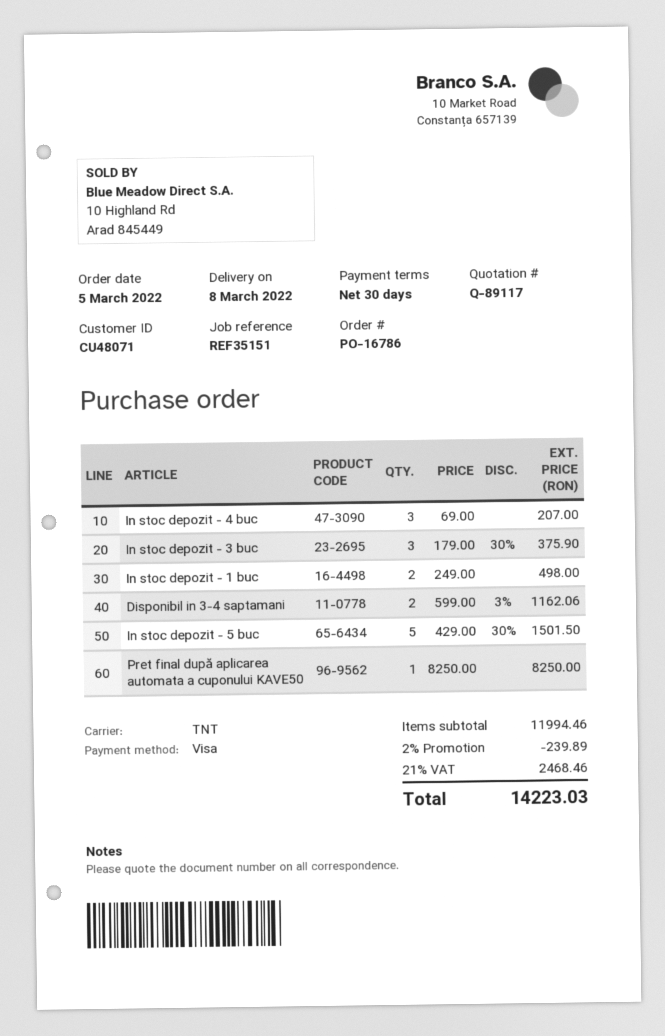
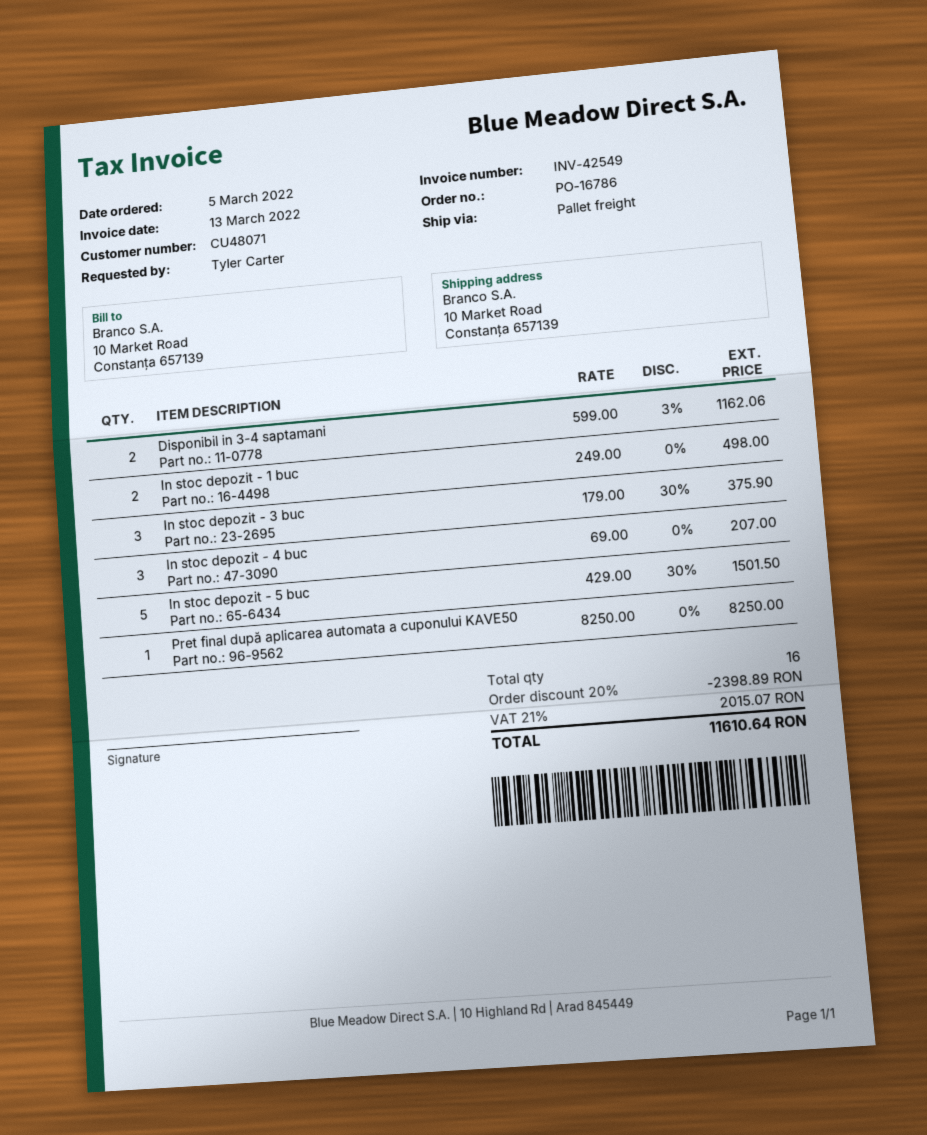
shipping method: TNT -> pallet freight
discount: 2% = 239.89 -> 20% = 2398.89
tax: 21% = 2468.46 -> 21% = 2015.07
total: 14223.03 -> 11610.64

